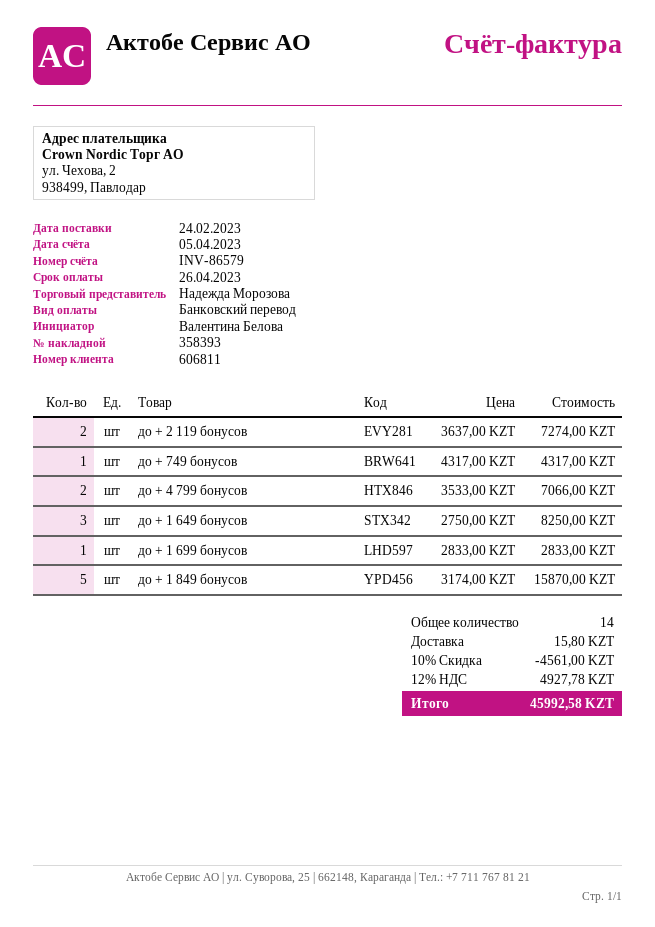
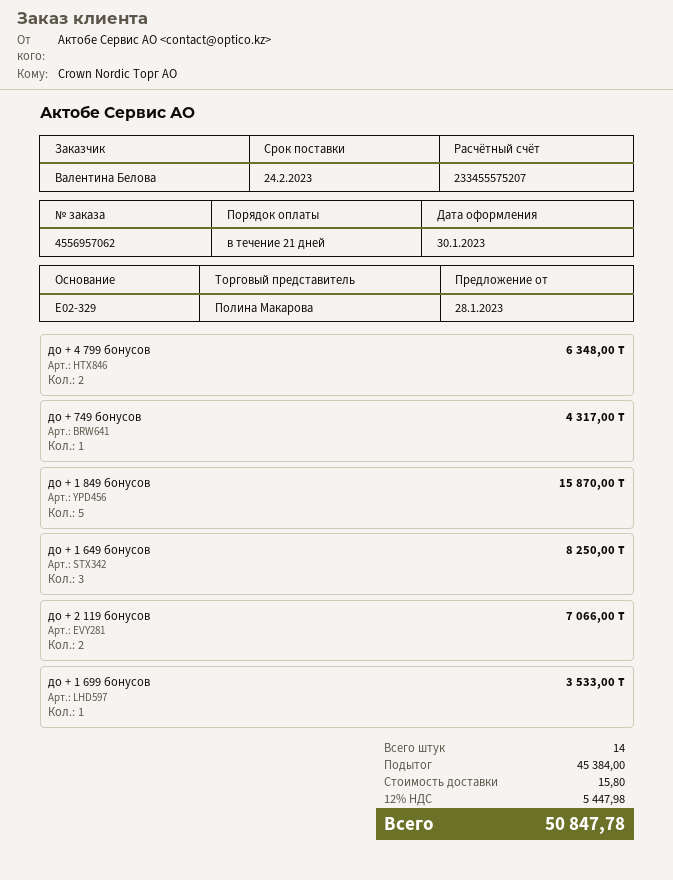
sales rep: Надежда Морозова -> Полина Макарова
до + 2 119 бонусов: 2 for 7274.00 -> 2 for 7066.00
до + 4 799 бонусов: 2 for 7066.00 -> 2 for 6348.00
до + 1 699 бонусов: 1 for 2833.00 -> 1 for 3533.00
discount: 10% = 4561.00 -> none
tax: 12% = 4927.78 -> 12% = 5447.98
total: 45992.58 -> 50847.78

